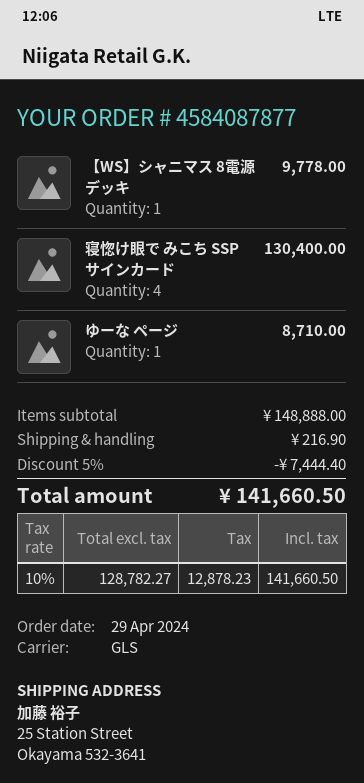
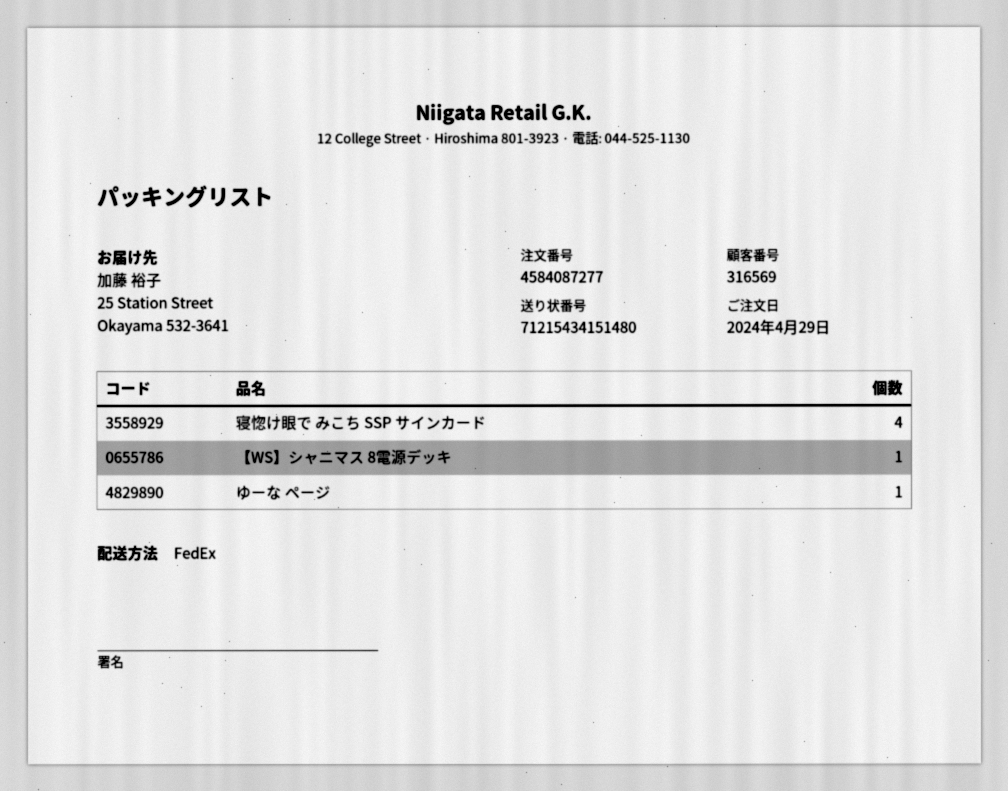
order number: 4584087877 -> 4584087277
shipping method: GLS -> FedEx

